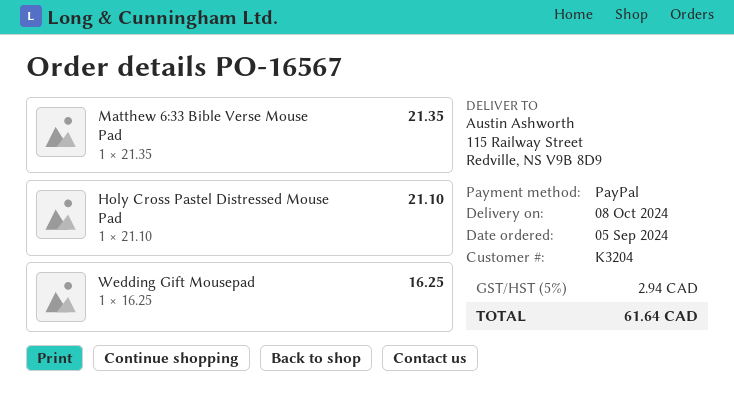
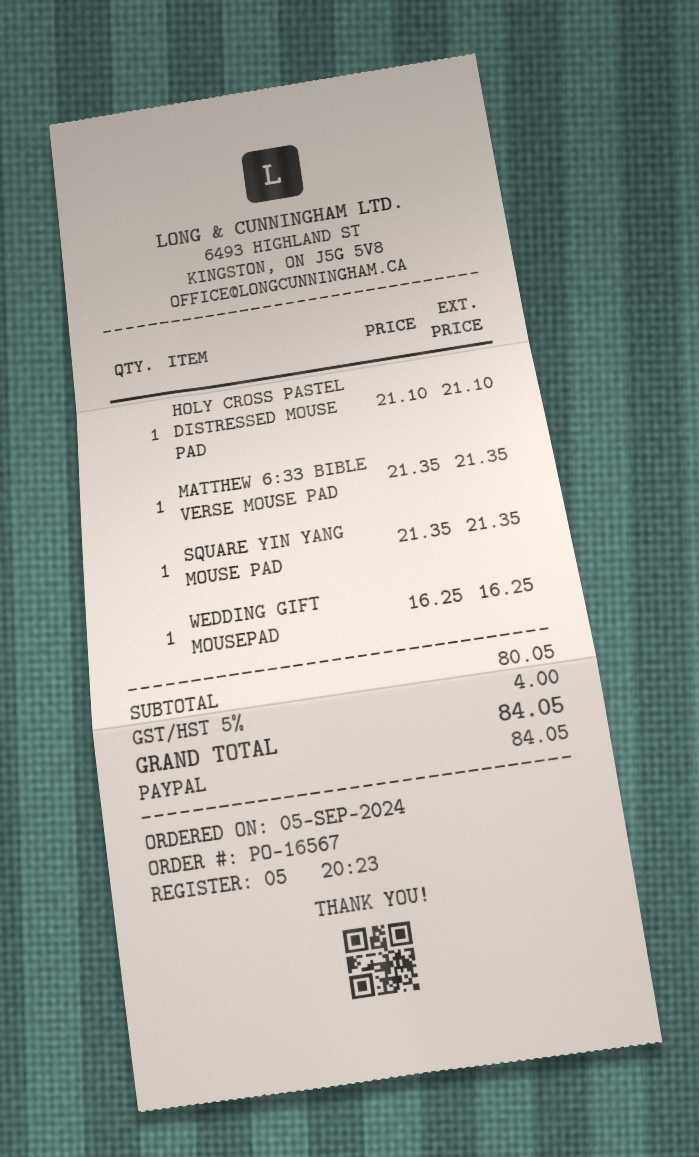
SQUARE YIN YANG MOUSE PAD: none -> 1 x 21.35 = 21.35
tax: 5% = 2.94 -> 5% = 4.00
total: 61.64 -> 84.05

